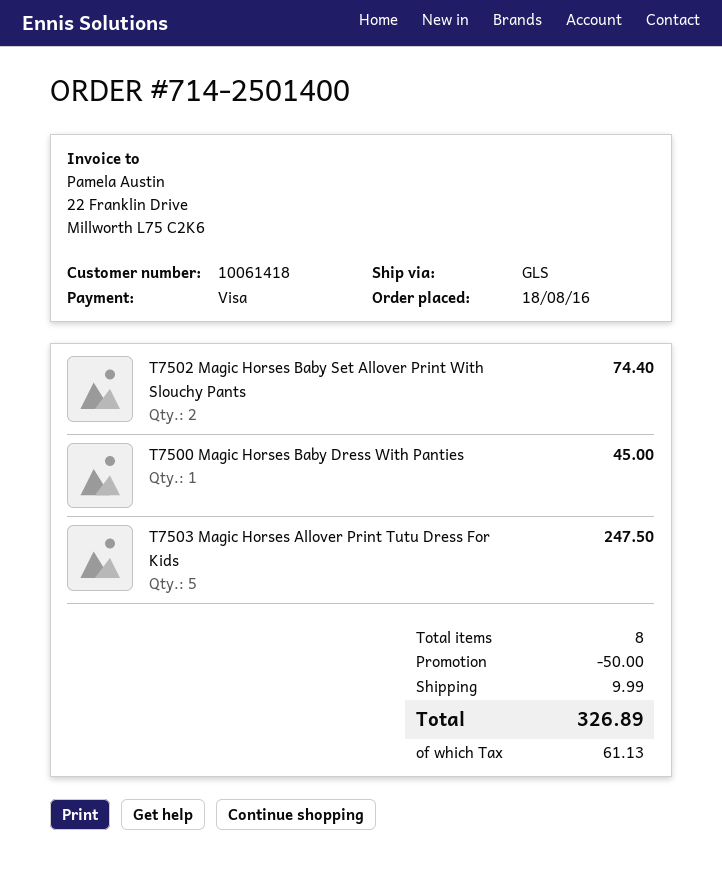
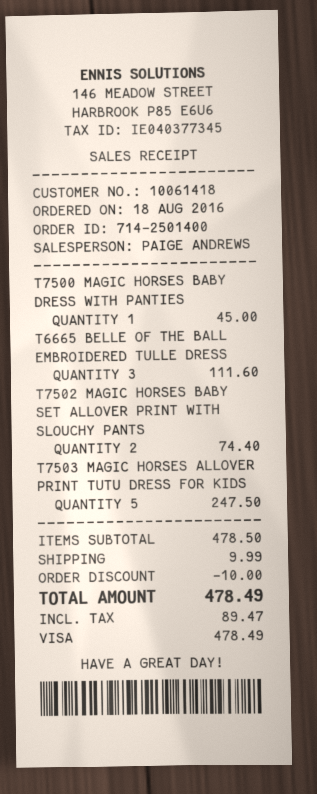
T6665 BELLE OF THE BALL EMBROIDERED TULLE DRESS: none -> 3 for 111.60
discount: 50.00 -> 10.00
tax: 61.13 -> 89.47
total: 326.89 -> 478.49

